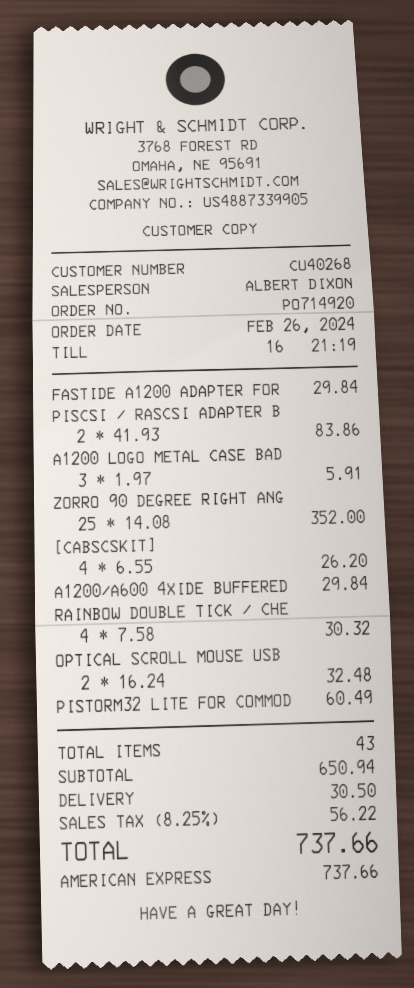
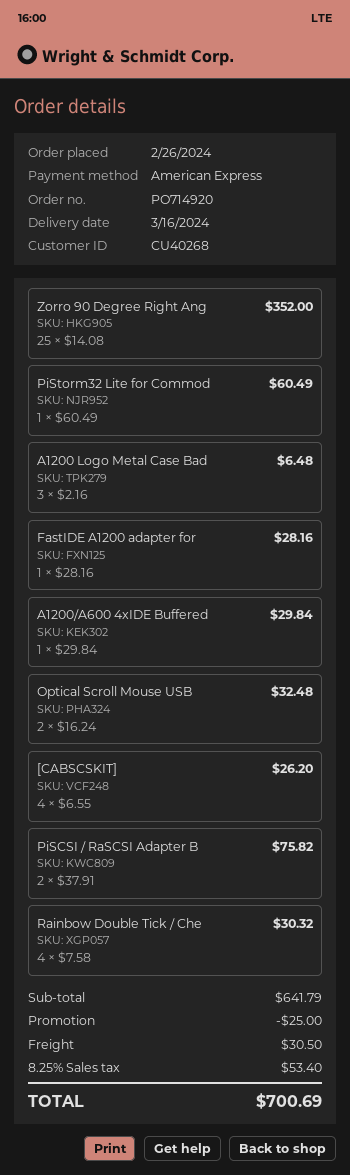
FASTIDE A1200 ADAPTER FOR: 1 x 29.84 = 29.84 -> 1 x 28.16 = 28.16
PISCSI / RASCSI ADAPTER B: 2 x 41.93 = 83.86 -> 2 x 37.91 = 75.82
A1200 LOGO METAL CASE BAD: 3 x 1.97 = 5.91 -> 3 x 2.16 = 6.48
subtotal: 650.94 -> 641.79
discount: none -> 25.00
tax: 8.25% = 56.22 -> 8.25% = 53.40
total: 737.66 -> 700.69

